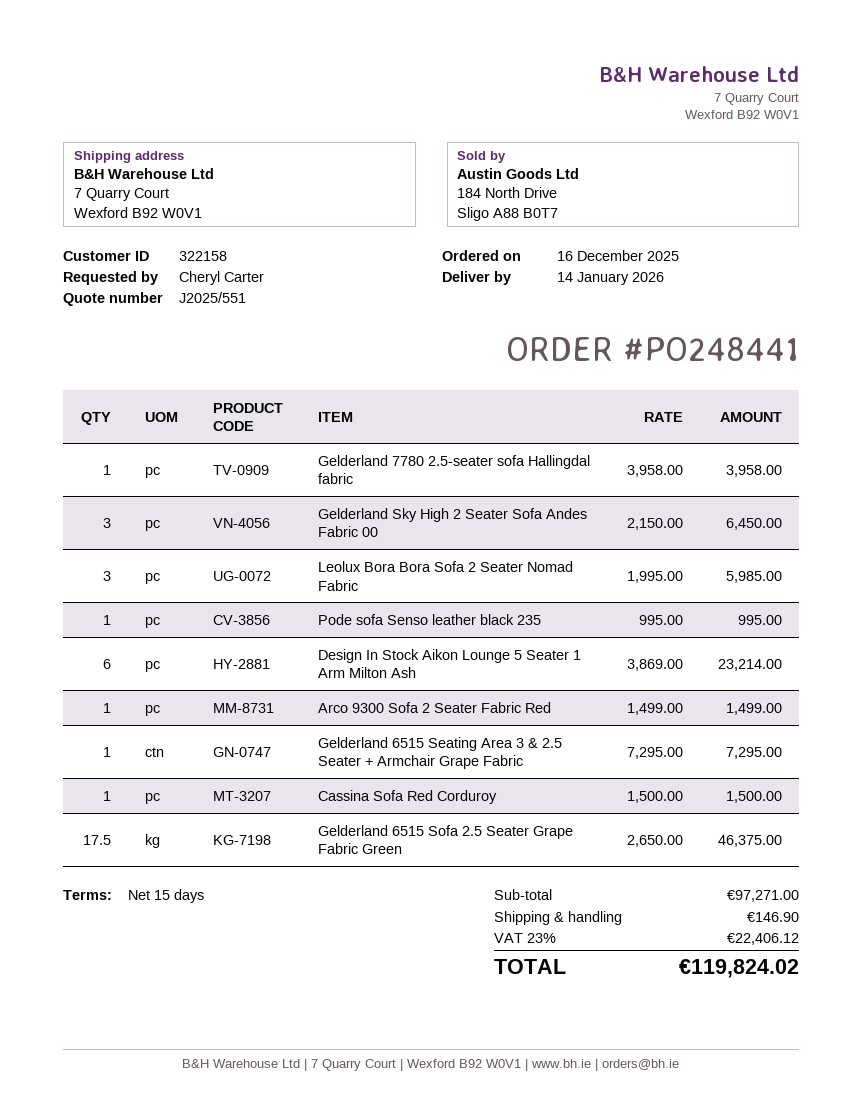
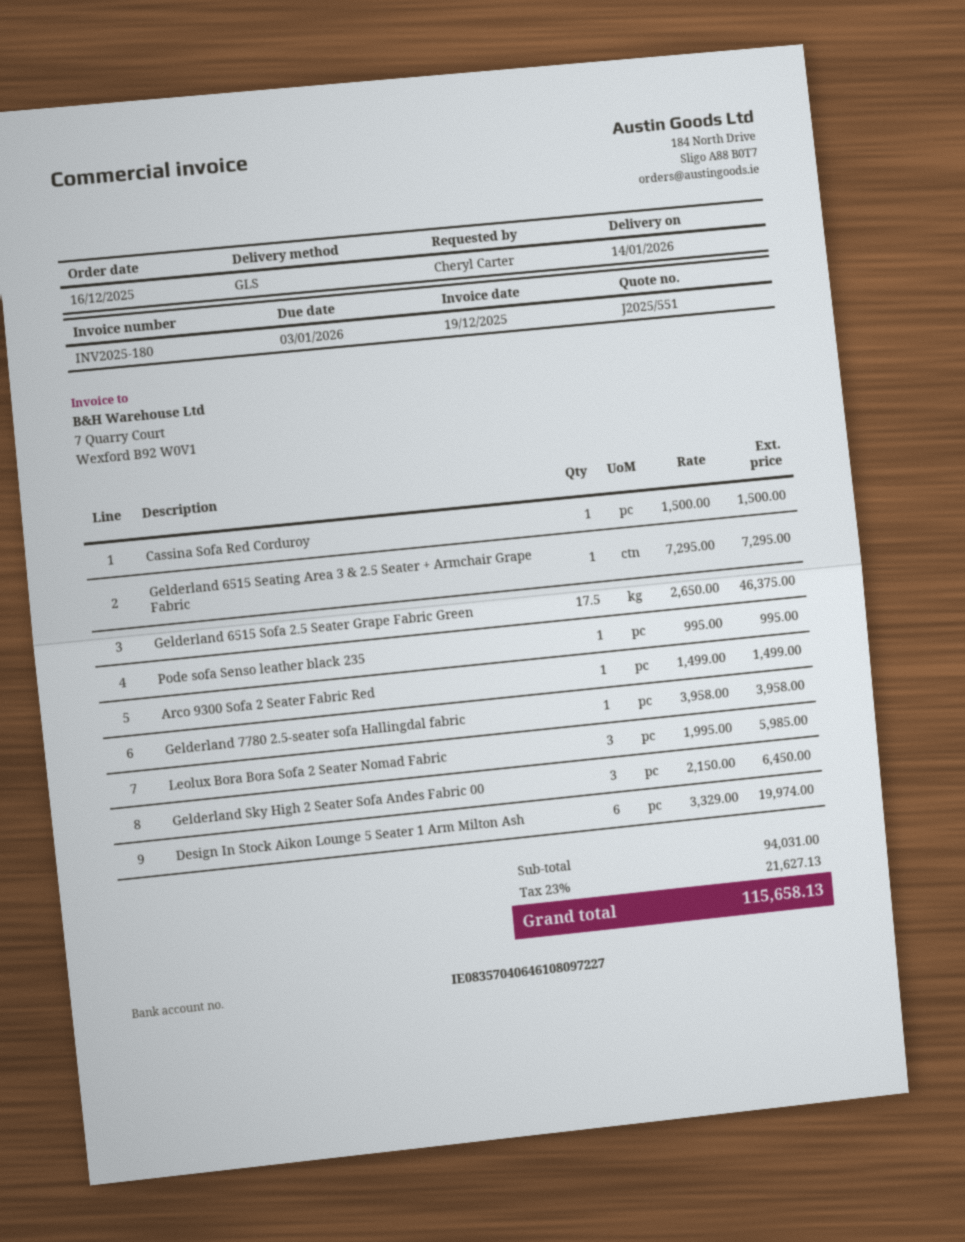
Design In Stock Aikon Lounge 5 Seater 1 Arm Milton Ash: 6 x 3869.00 = 23214.00 -> 6 x 3329.00 = 19974.00
subtotal: 97271.00 -> 94031.00
shipping: 146.90 -> none
tax: 23% = 22406.12 -> 23% = 21627.13
total: 119824.02 -> 115658.13

